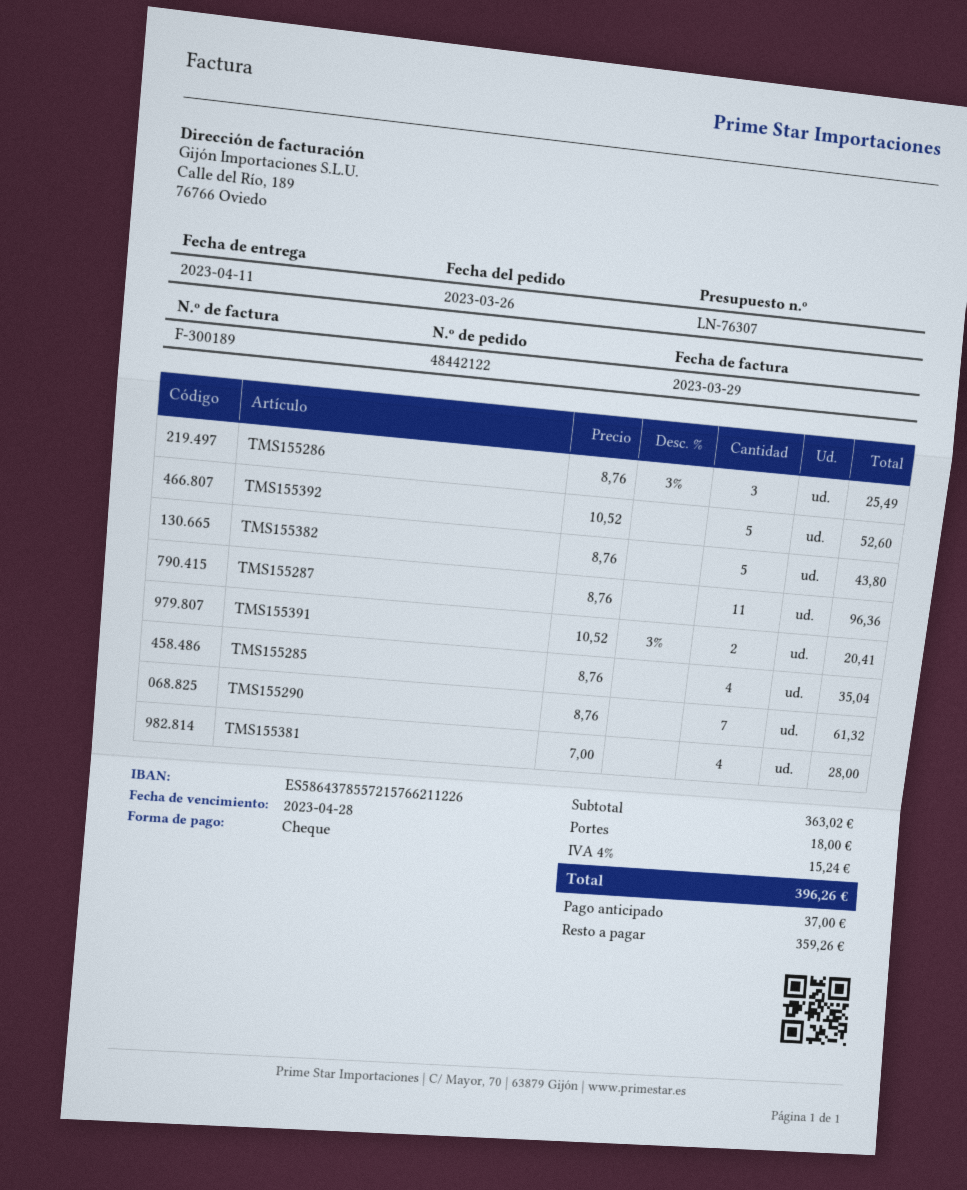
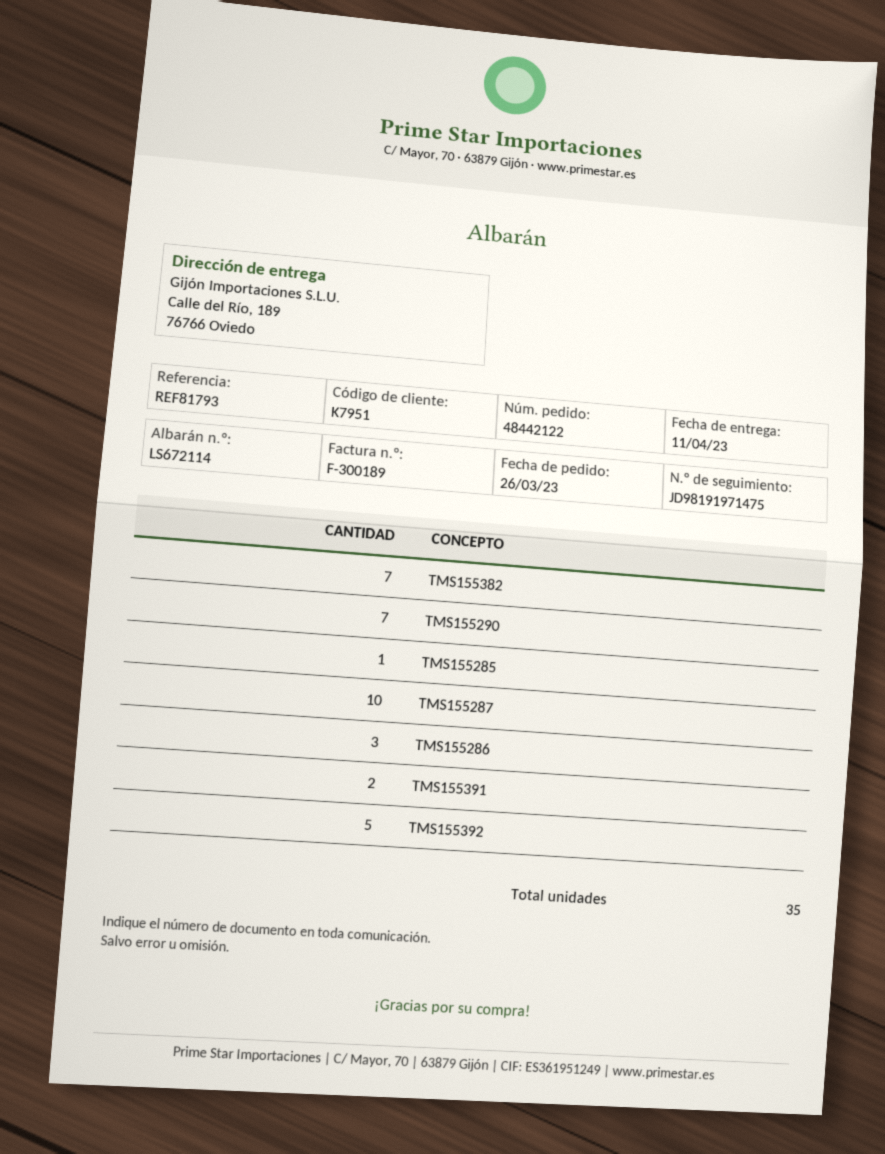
TMS155382: 5 -> 7
TMS155287: 11 -> 10
TMS155285: 4 -> 1
TMS155381: 4 -> none

